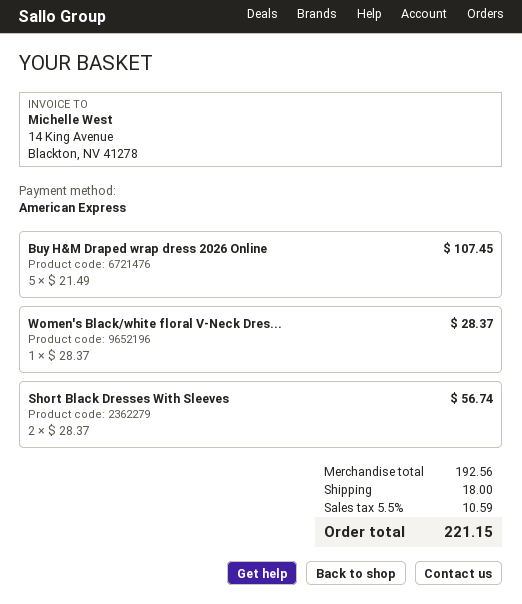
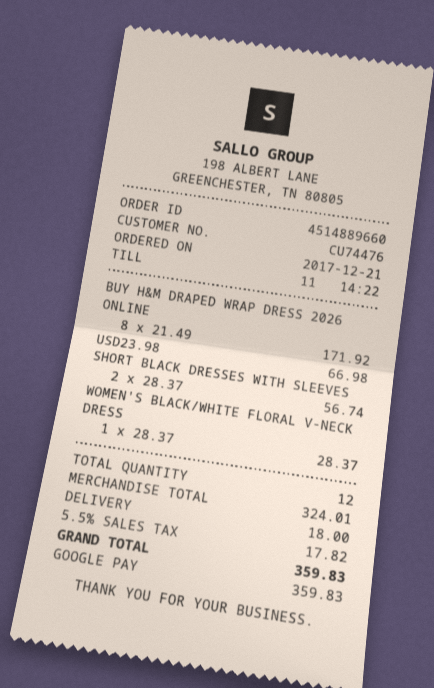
payment method: American Express -> Google Pay
Buy H&M Draped wrap dress 2026 Online: 5 x 21.49 = 107.45 -> 8 x 21.49 = 171.92
USD23.98: none -> 1 x 66.98 = 66.98
subtotal: 192.56 -> 324.01
tax: 5.5% = 10.59 -> 5.5% = 17.82
total: 221.15 -> 359.83

